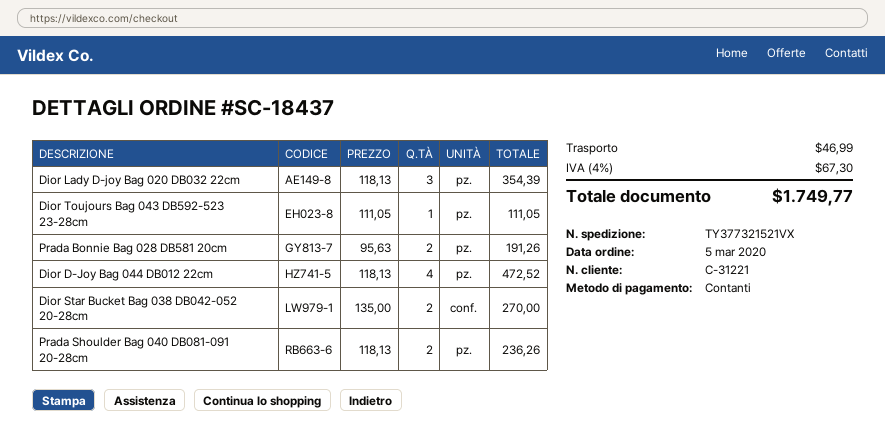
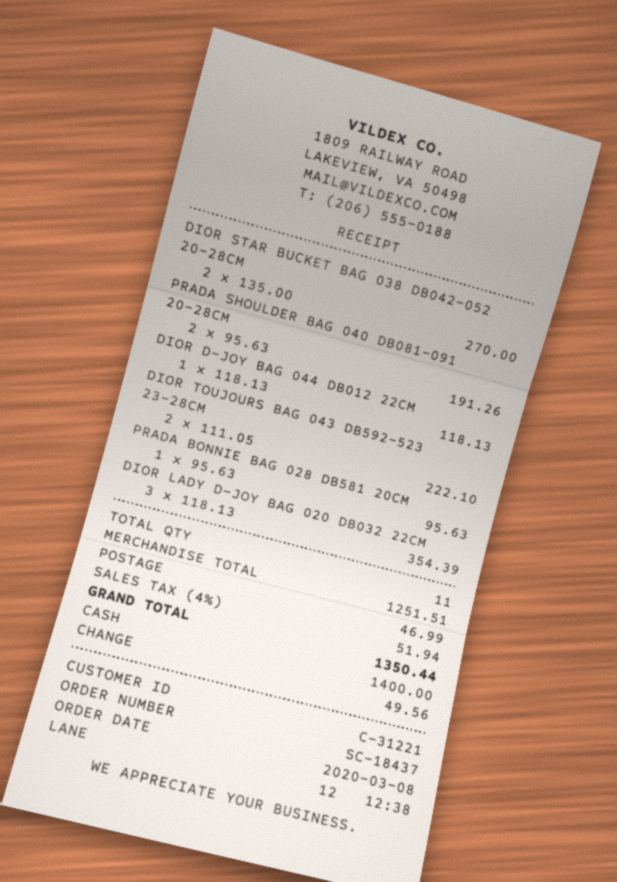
order date: 2020-03-05 -> 2020-03-08
Dior Toujours Bag 043 DB592-523 23-28cm: 1 x 111.05 = 111.05 -> 2 x 111.05 = 222.10
Prada Bonnie Bag 028 DB581 20cm: 2 x 95.63 = 191.26 -> 1 x 95.63 = 95.63
Dior D-Joy Bag 044 DB012 22cm: 4 x 118.13 = 472.52 -> 1 x 118.13 = 118.13
Prada Shoulder Bag 040 DB081-091 20-28cm: 2 x 118.13 = 236.26 -> 2 x 95.63 = 191.26
tax: 4% = 67.30 -> 4% = 51.94
total: 1749.77 -> 1350.44

